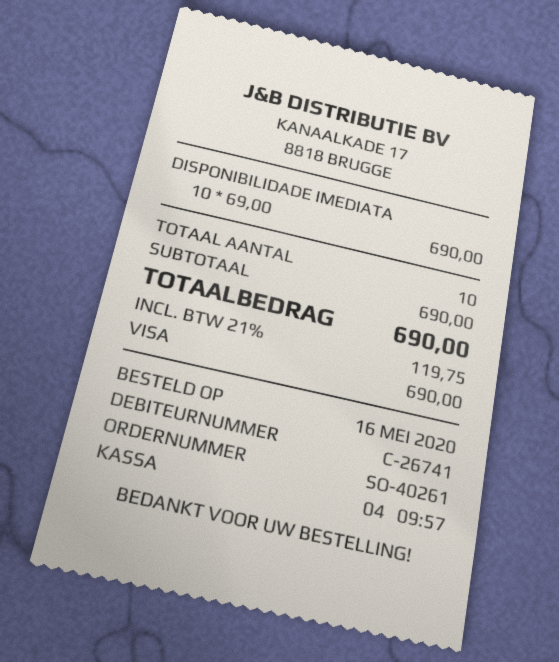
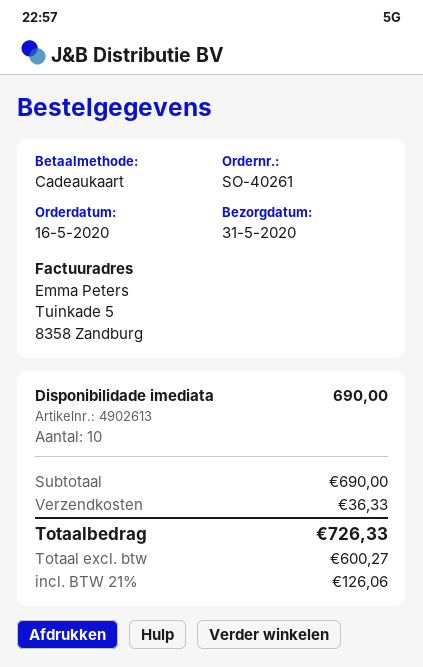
payment method: Visa -> gift card
shipping: none -> 36.33
tax: 21% = 119.75 -> 21% = 126.06
total: 690.00 -> 726.33

